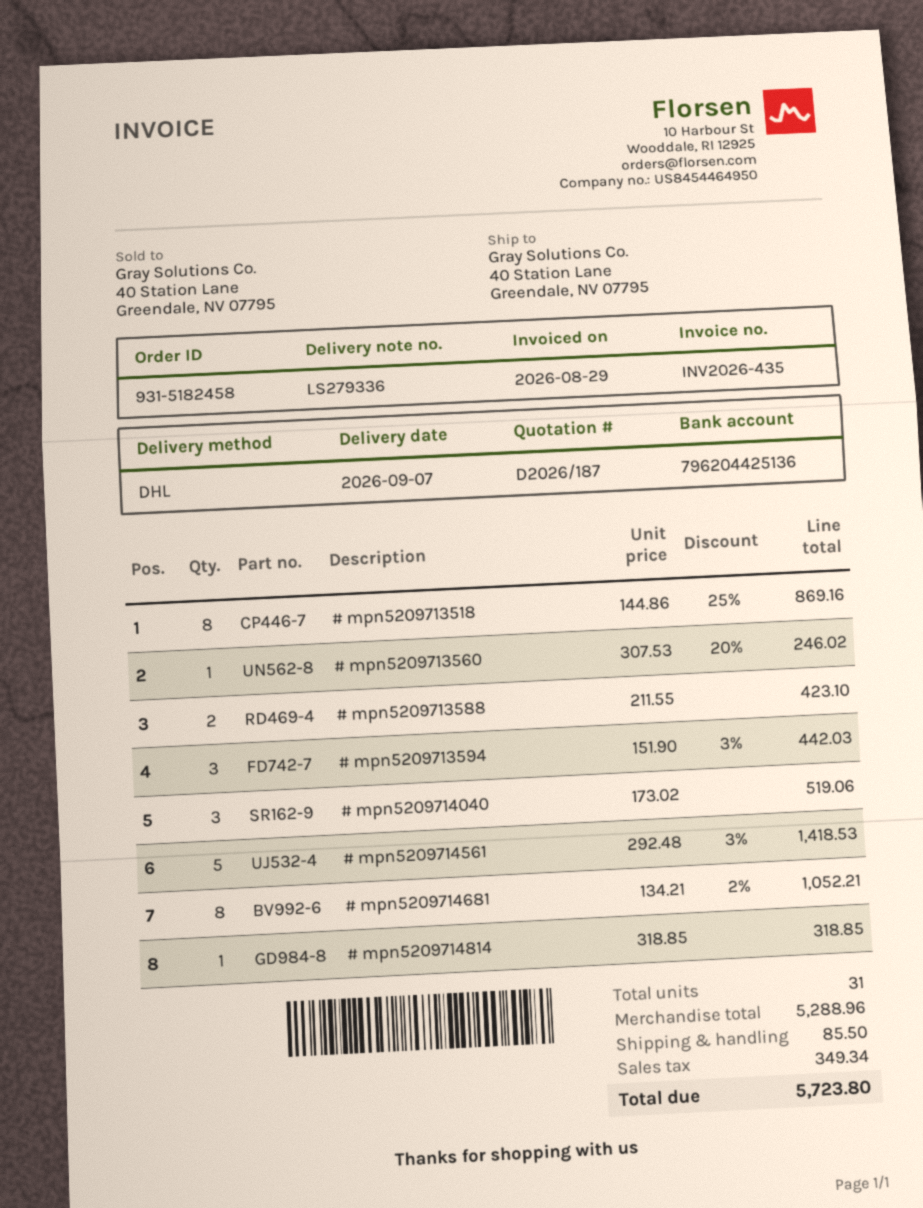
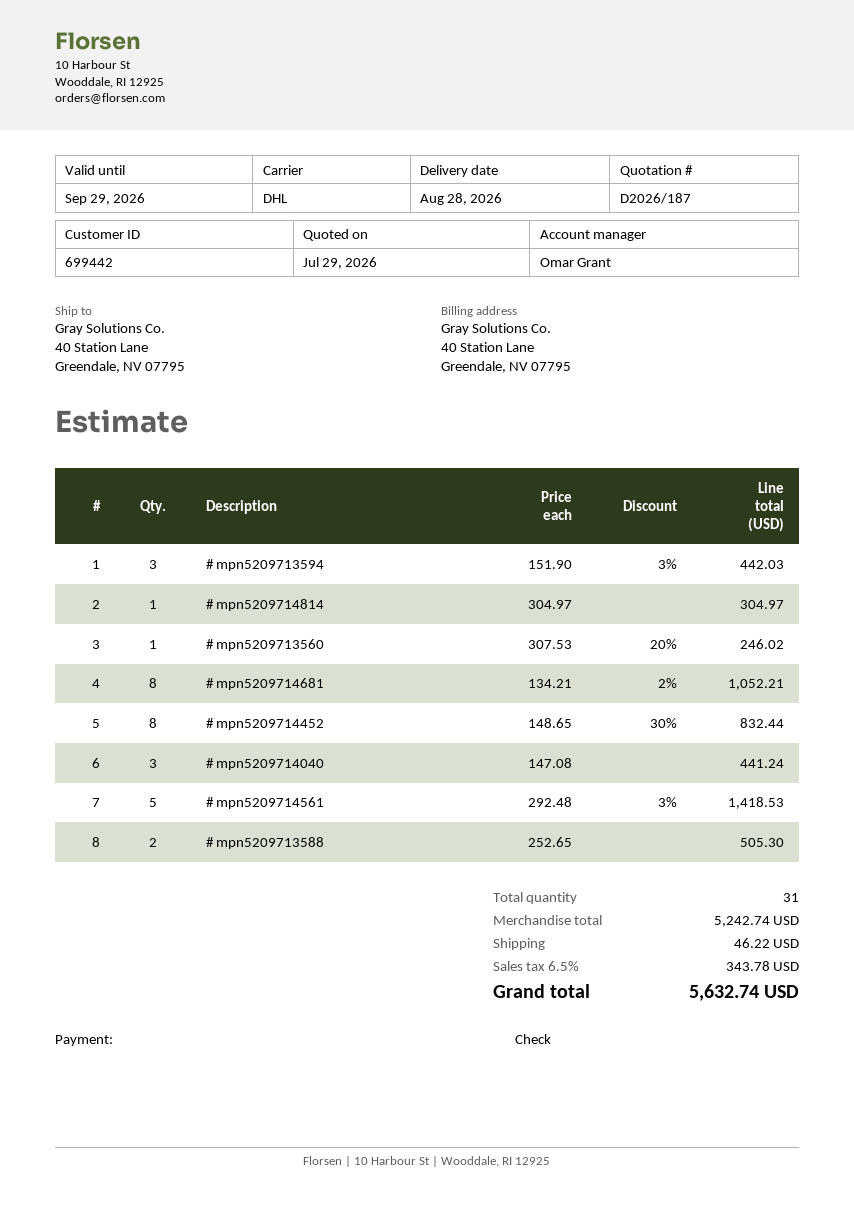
delivery date: 2026-09-07 -> 2026-08-28
# mpn5209713518: 8 x 144.86 - 25% = 869.16 -> none
# mpn5209713588: 2 x 211.55 = 423.10 -> 2 x 252.65 = 505.30
# mpn5209714040: 3 x 173.02 = 519.06 -> 3 x 147.08 = 441.24
# mpn5209714814: 1 x 318.85 = 318.85 -> 1 x 304.97 = 304.97
# mpn5209714452: none -> 8 x 148.65 - 30% = 832.44
subtotal: 5288.96 -> 5242.74
shipping: 85.50 -> 46.22
tax: 349.34 -> 343.78
total: 5723.80 -> 5632.74

